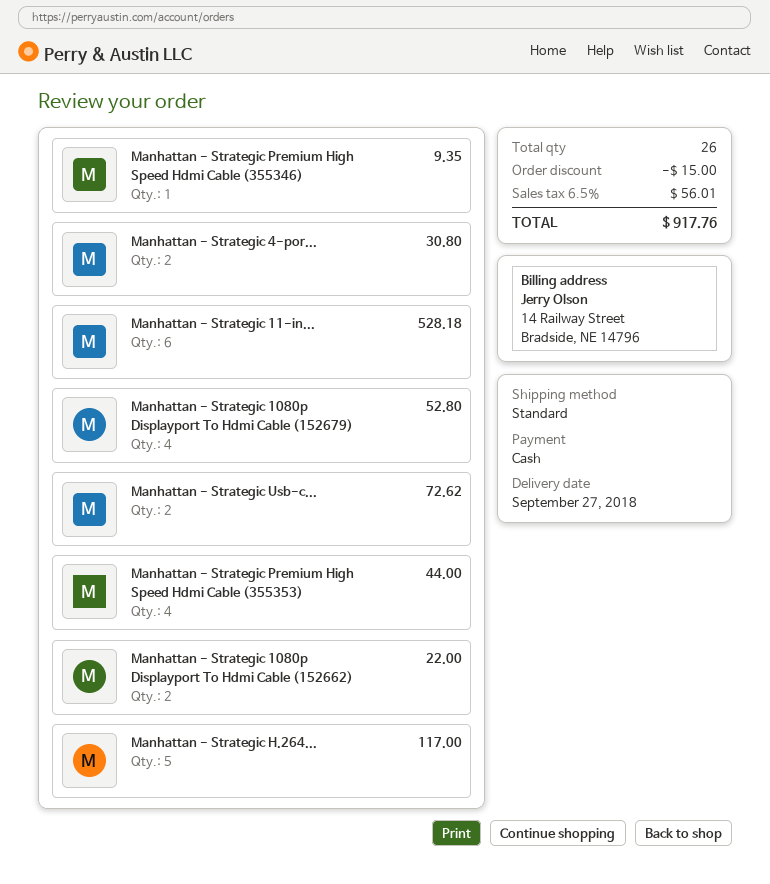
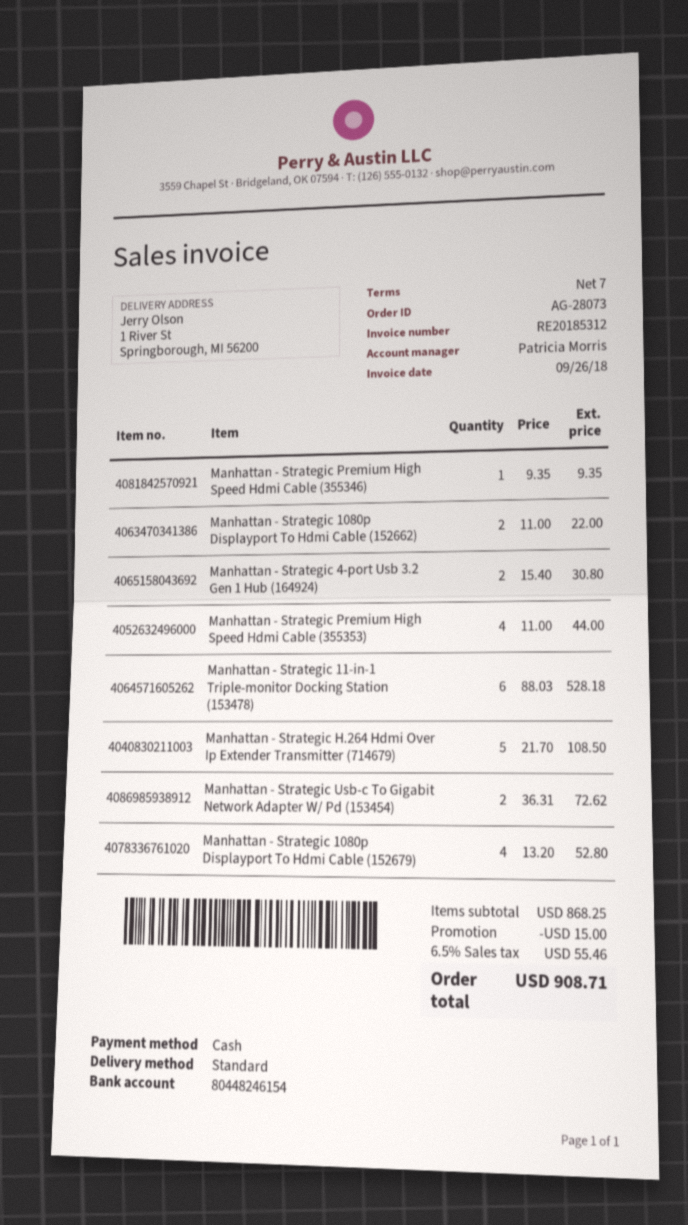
Manhattan - Strategic H.264...: 5 for 117.00 -> 5 for 108.50
tax: 6.5% = 56.01 -> 6.5% = 55.46
total: 917.76 -> 908.71

